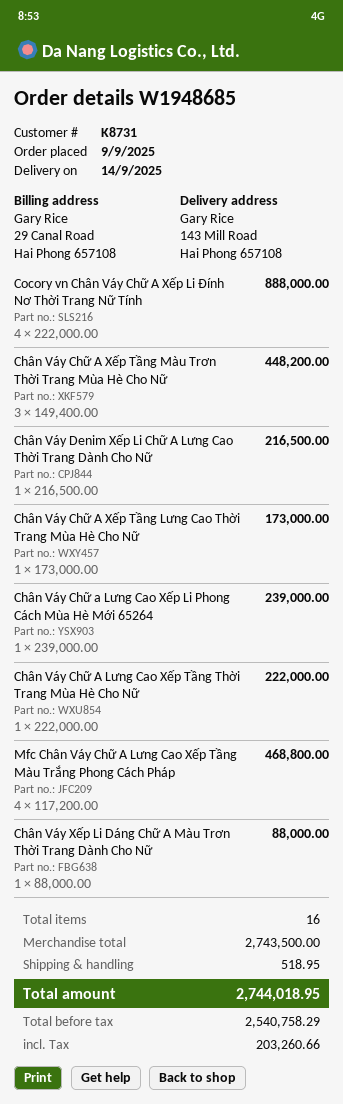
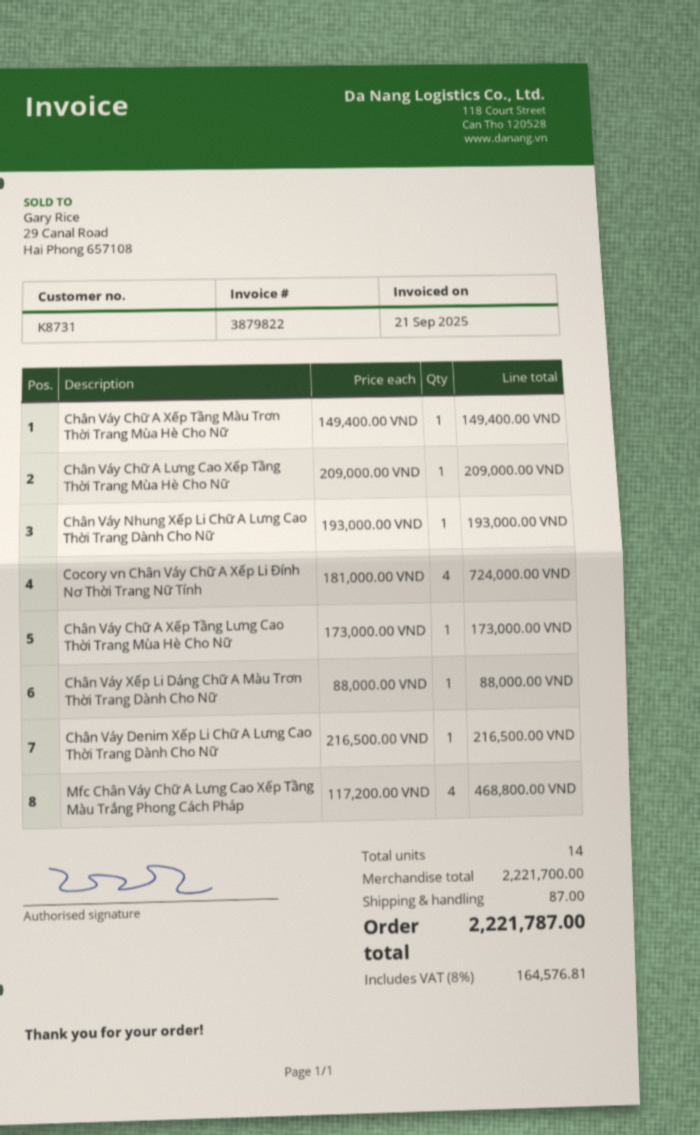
Cocory vn Chân Váy Chữ A Xếp Li Đính Nơ Thời Trang Nữ Tính: 4 x 222000.00 = 888000.00 -> 4 x 181000.00 = 724000.00
Chân Váy Chữ A Xếp Tầng Màu Trơn Thời Trang Mùa Hè Cho Nữ: 3 x 149400.00 = 448200.00 -> 1 x 149400.00 = 149400.00
Chân Váy Chữ a Lưng Cao Xếp Li Phong Cách Mùa Hè Mới 65264: 1 x 239000.00 = 239000.00 -> none
Chân Váy Chữ A Lưng Cao Xếp Tầng Thời Trang Mùa Hè Cho Nữ: 1 x 222000.00 = 222000.00 -> 1 x 209000.00 = 209000.00
Chân Váy Nhung Xếp Li Chữ A Lưng Cao Thời Trang Dành Cho Nữ: none -> 1 x 193000.00 = 193000.00
total quantity: 16 -> 14
subtotal: 2743500.00 -> 2221700.00
shipping: 518.95 -> 87.00
tax: 203260.66 -> 164576.81
total: 2744018.95 -> 2221787.00

